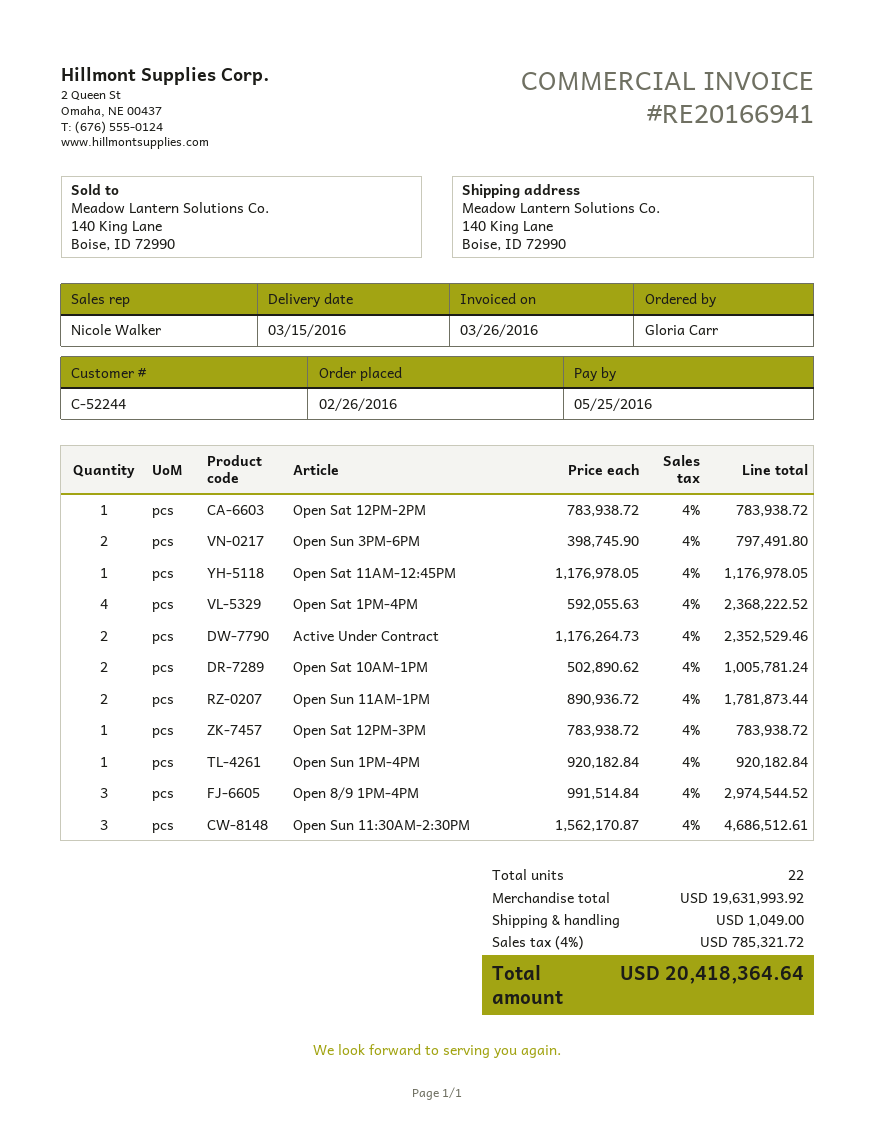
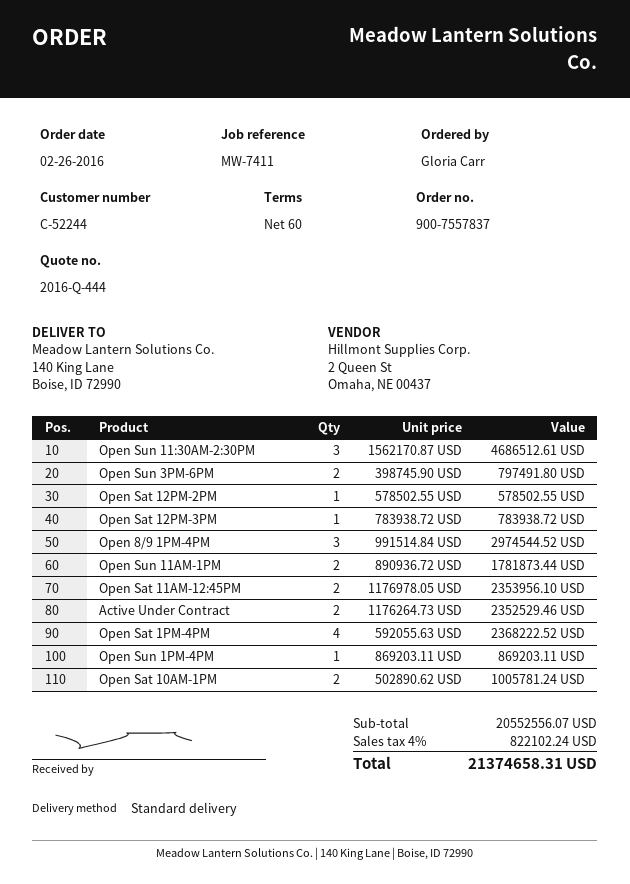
Open Sat 12PM-2PM: 1 x 783938.72 = 783938.72 -> 1 x 578502.55 = 578502.55
Open Sat 11AM-12:45PM: 1 x 1176978.05 = 1176978.05 -> 2 x 1176978.05 = 2353956.10
Open Sun 1PM-4PM: 1 x 920182.84 = 920182.84 -> 1 x 869203.11 = 869203.11
subtotal: 19631993.92 -> 20552556.07
shipping: 1049.00 -> none
tax: 4% = 785321.72 -> 4% = 822102.24
total: 20418364.64 -> 21374658.31

